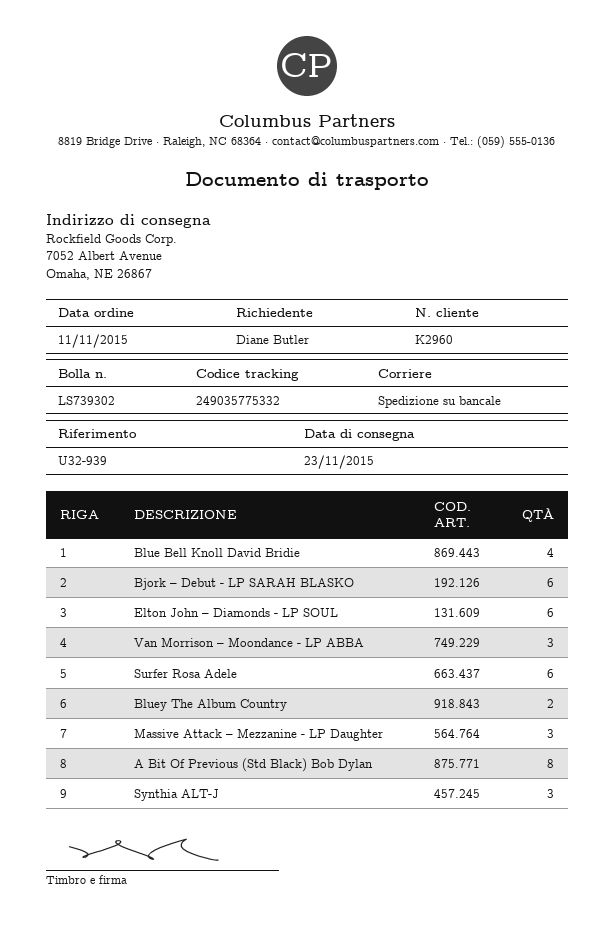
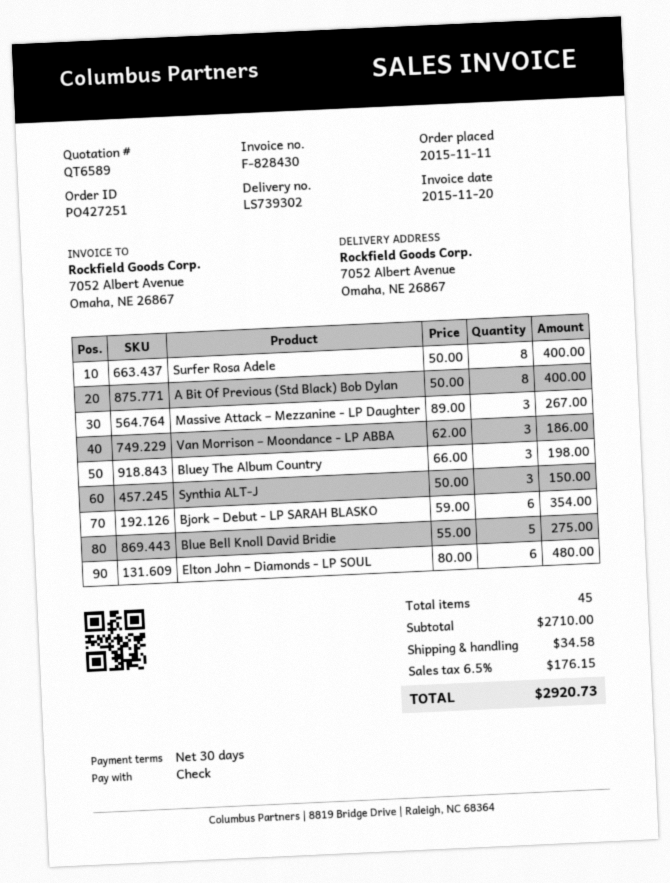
Blue Bell Knoll David Bridie: 4 -> 5
Surfer Rosa Adele: 6 -> 8
Bluey The Album Country: 2 -> 3

